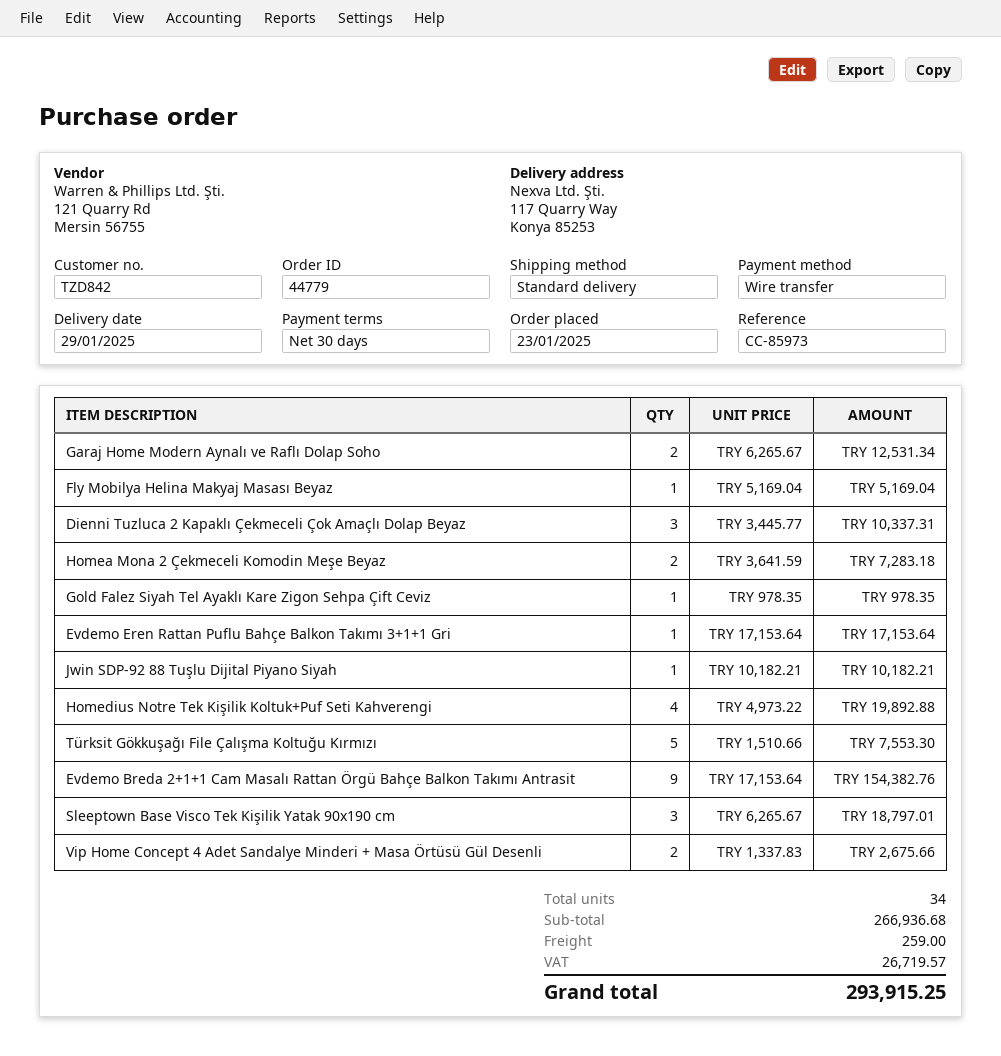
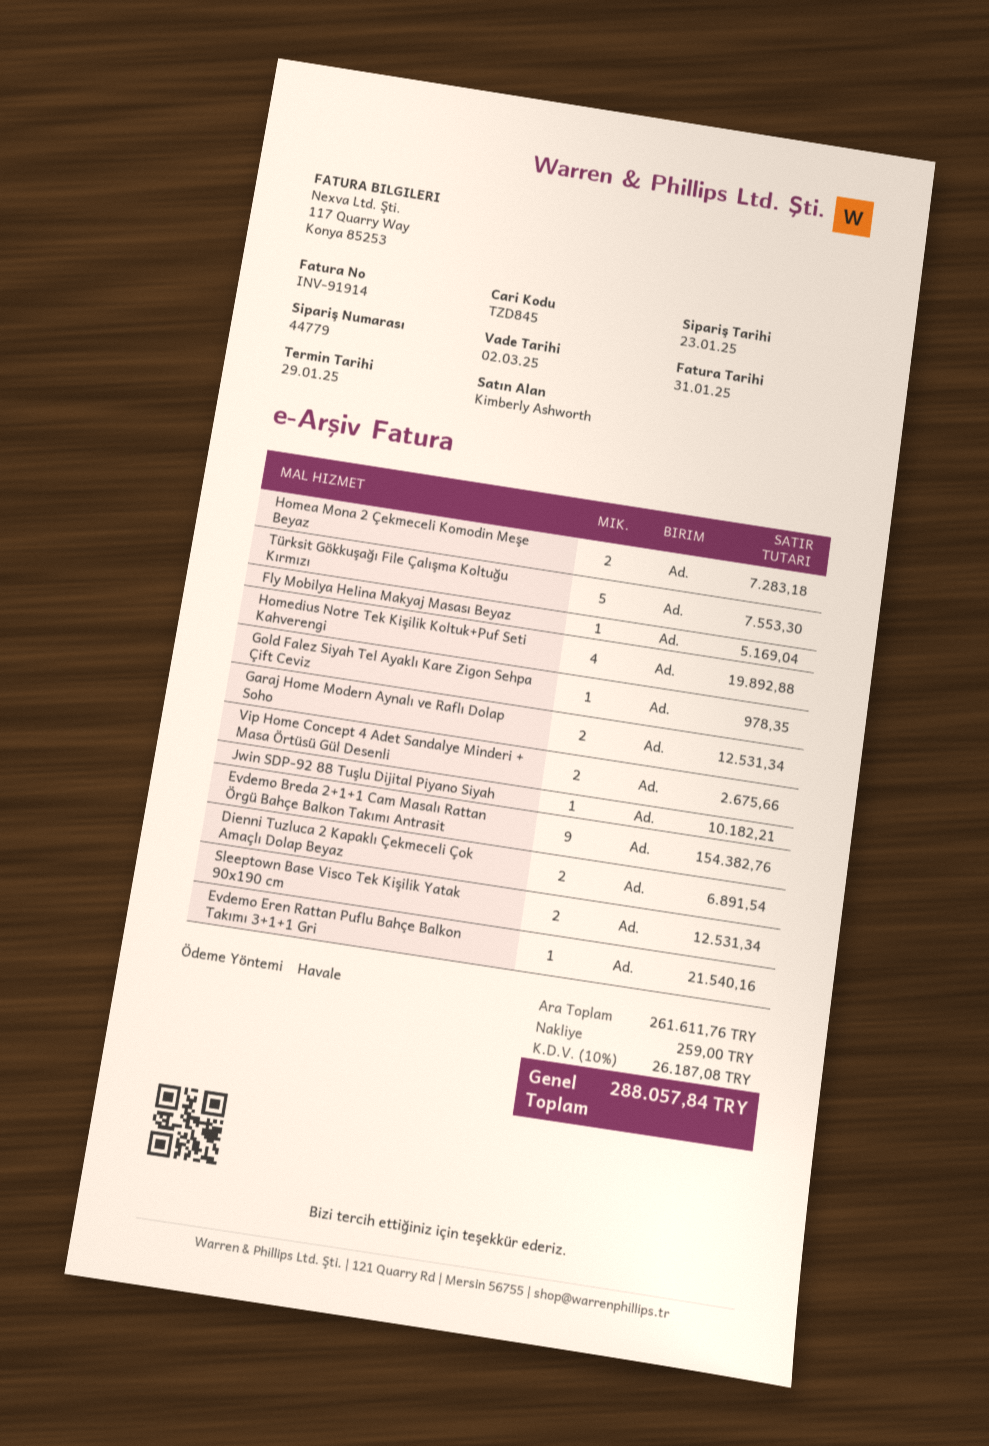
customer number: TZD842 -> TZD845
Dienni Tuzluca 2 Kapaklı Çekmeceli Çok Amaçlı Dolap Beyaz: 3 for 10337.31 -> 2 for 6891.54
Evdemo Eren Rattan Puflu Bahçe Balkon Takımı 3+1+1 Gri: 1 for 17153.64 -> 1 for 21540.16
Sleeptown Base Visco Tek Kişilik Yatak 90x190 cm: 3 for 18797.01 -> 2 for 12531.34
subtotal: 266936.68 -> 261611.76
tax: 26719.57 -> 26187.08
total: 293915.25 -> 288057.84

